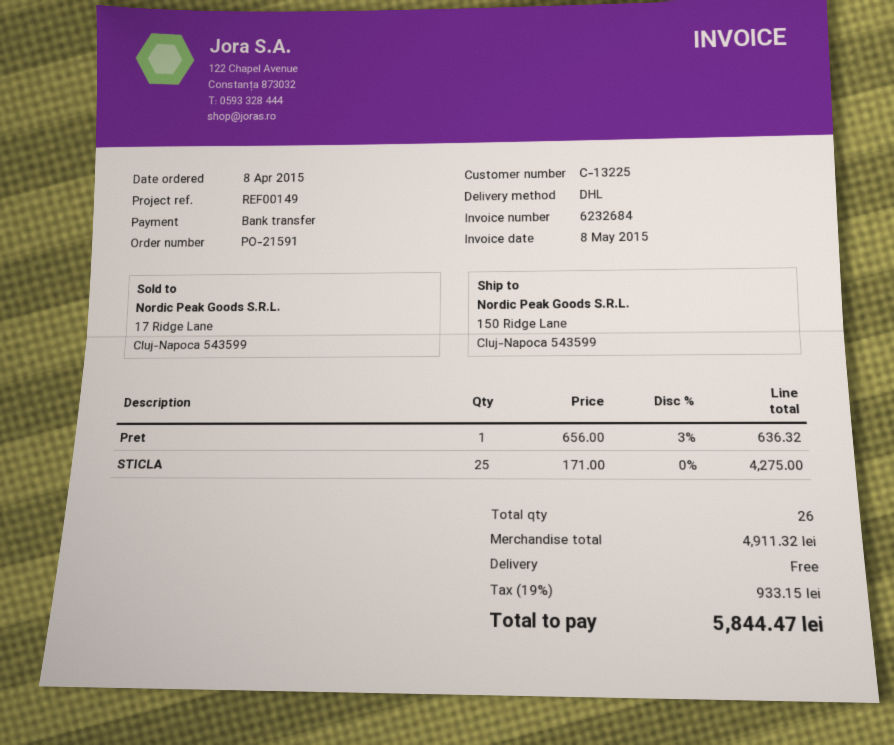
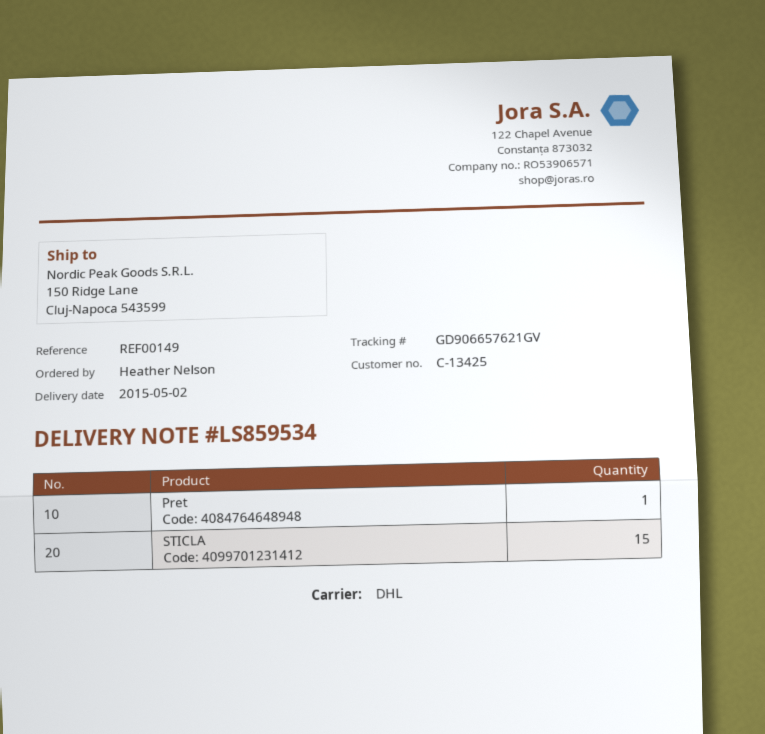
customer number: C-13225 -> C-13425
STICLA: 25 -> 15

